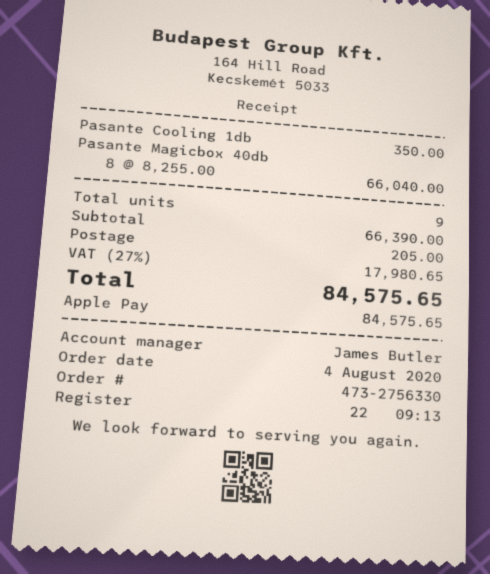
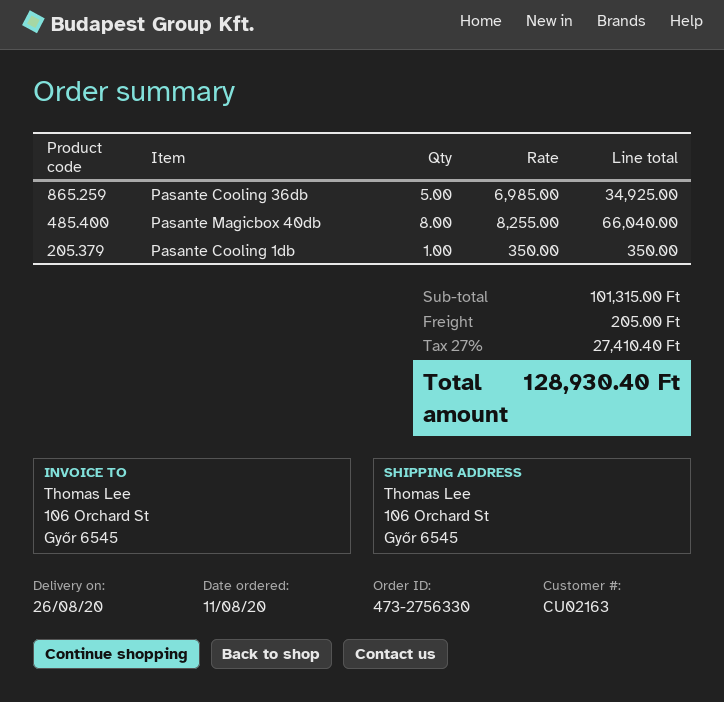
order date: 2020-08-04 -> 2020-08-11
Pasante Cooling 36db: none -> 5 x 6985.00 = 34925.00
subtotal: 66390.00 -> 101315.00
tax: 27% = 17980.65 -> 27% = 27410.40
total: 84575.65 -> 128930.40

